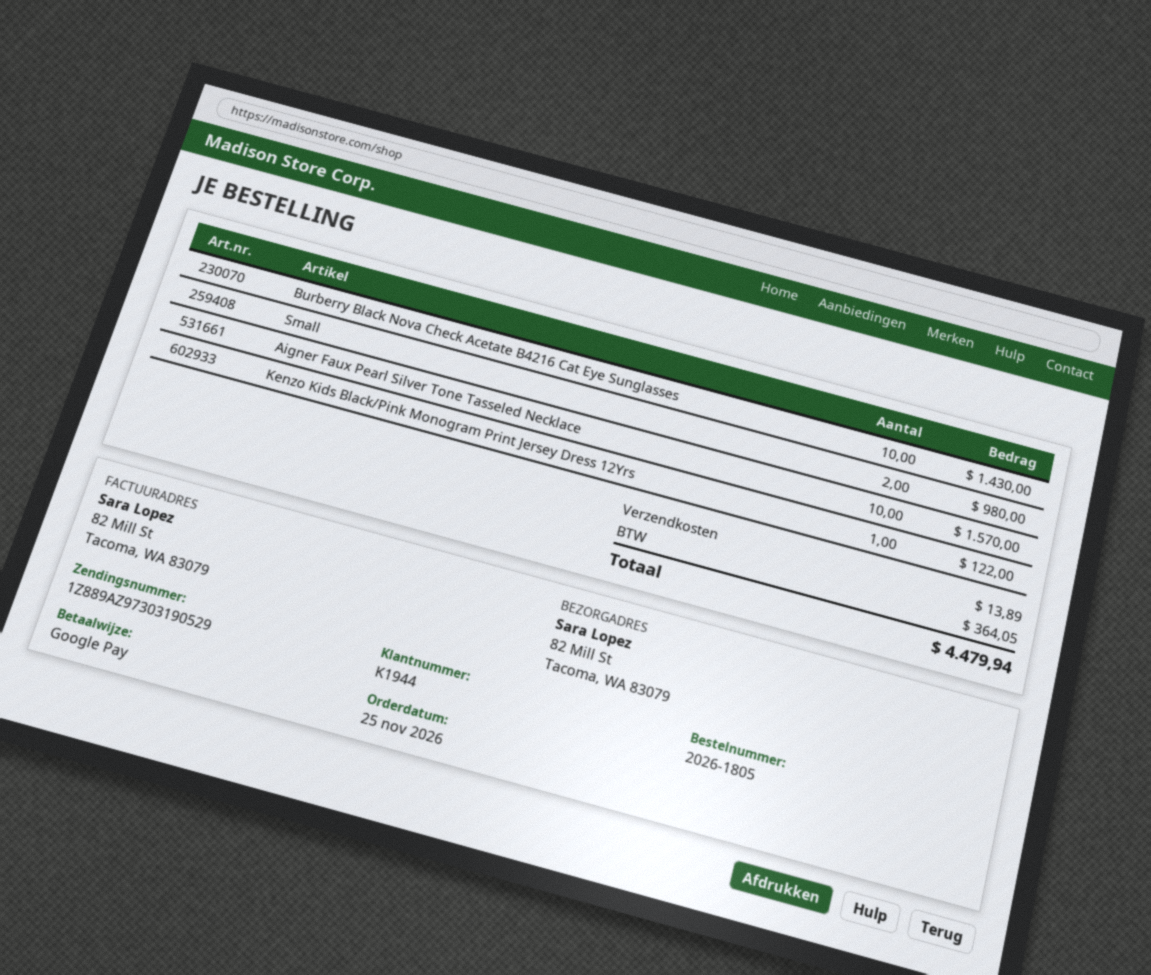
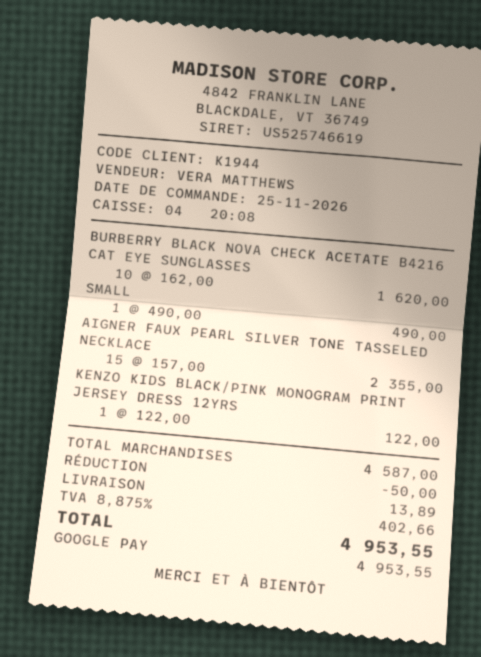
Burberry Black Nova Check Acetate B4216 Cat Eye Sunglasses: 10 for 1430.00 -> 10 for 1620.00
Small: 2 for 980.00 -> 1 for 490.00
Aigner Faux Pearl Silver Tone Tasseled Necklace: 10 for 1570.00 -> 15 for 2355.00
discount: none -> 50.00
tax: 364.05 -> 402.66
total: 4479.94 -> 4953.55

